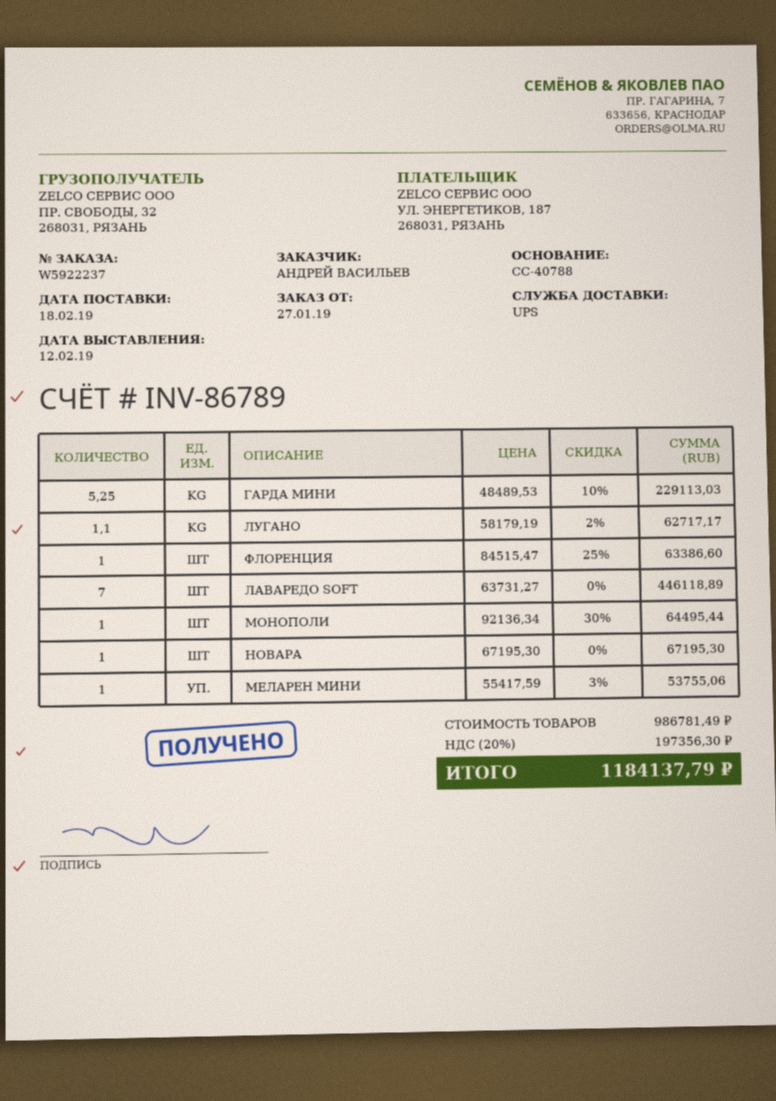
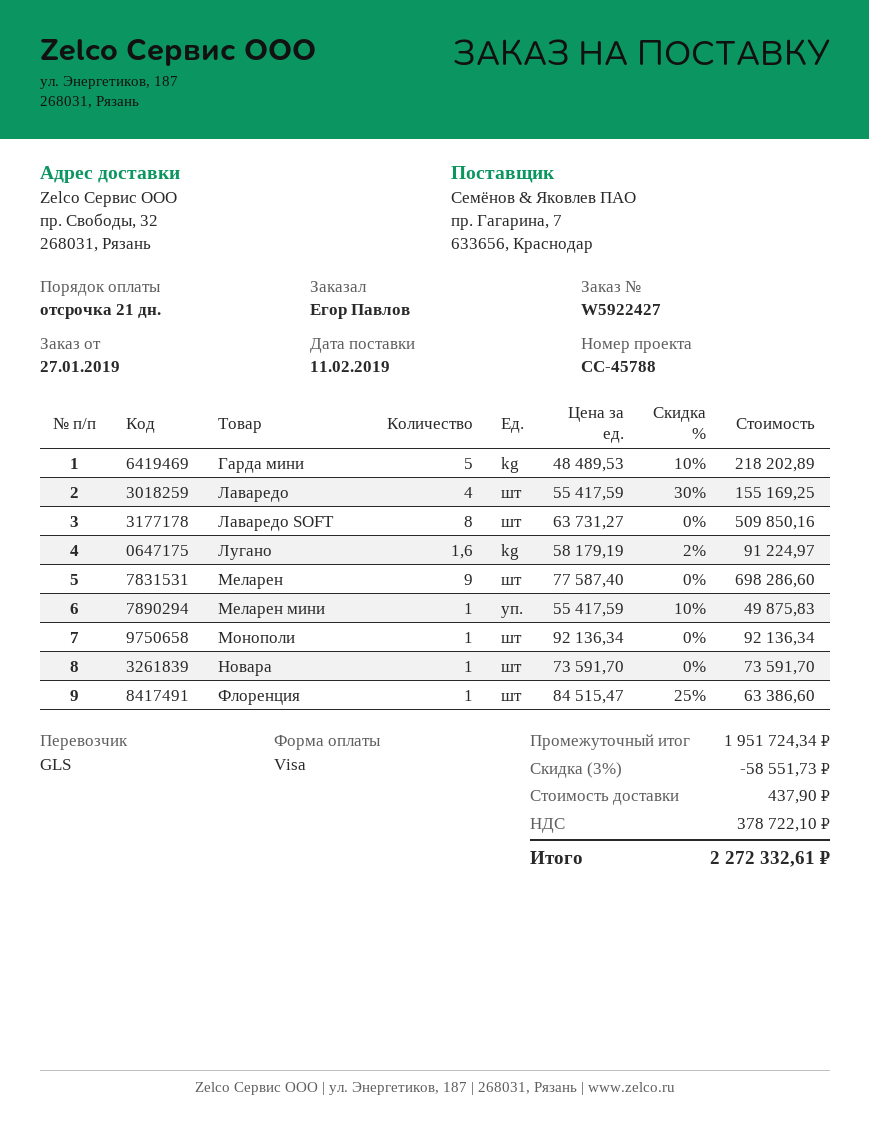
order number: W5922237 -> W5922427
delivery date: 2019-02-18 -> 2019-02-11
reference: CC-40788 -> CC-45788
ordered by: АНДРЕЙ ВАСИЛЬЕВ -> Егор Павлов
shipping method: UPS -> GLS
ГАРДА МИНИ: 5.25 x 48489.53 - 10% = 229113.03 -> 5 x 48489.53 - 10% = 218202.89
ЛУГАНО: 1.1 x 58179.19 - 2% = 62717.17 -> 1.6 x 58179.19 - 2% = 91224.97
ЛАВАРЕДО SOFT: 7 x 63731.27 = 446118.89 -> 8 x 63731.27 = 509850.16
МОНОПОЛИ: 1 x 92136.34 - 30% = 64495.44 -> 1 x 92136.34 = 92136.34
НОВАРА: 1 x 67195.30 = 67195.30 -> 1 x 73591.70 = 73591.70
МЕЛАРЕН МИНИ: 1 x 55417.59 - 3% = 53755.06 -> 1 x 55417.59 - 10% = 49875.83
Лаваредо: none -> 4 x 55417.59 - 30% = 155169.25
Меларен: none -> 9 x 77587.40 = 698286.60
subtotal: 986781.49 -> 1951724.34
discount: none -> 3% = 58551.73
shipping: none -> 437.90
tax: 197356.30 -> 378722.10
total: 1184137.79 -> 2272332.61

